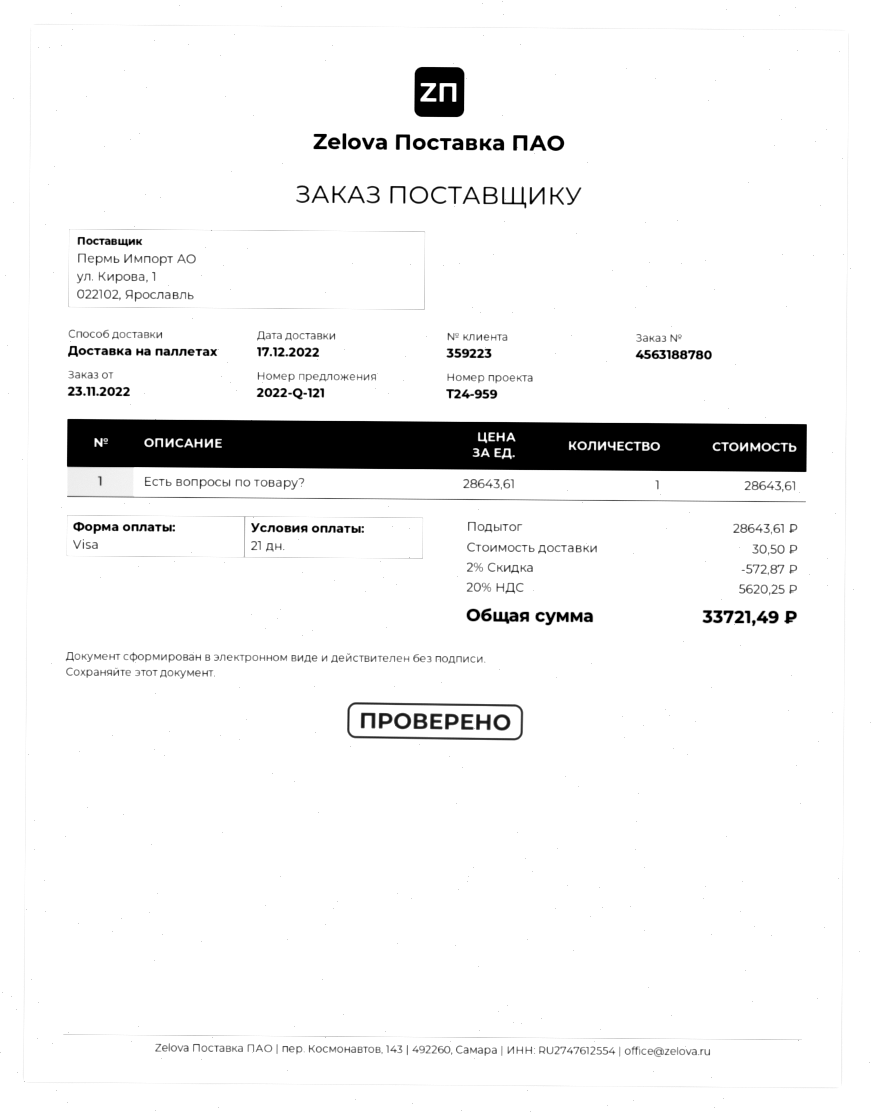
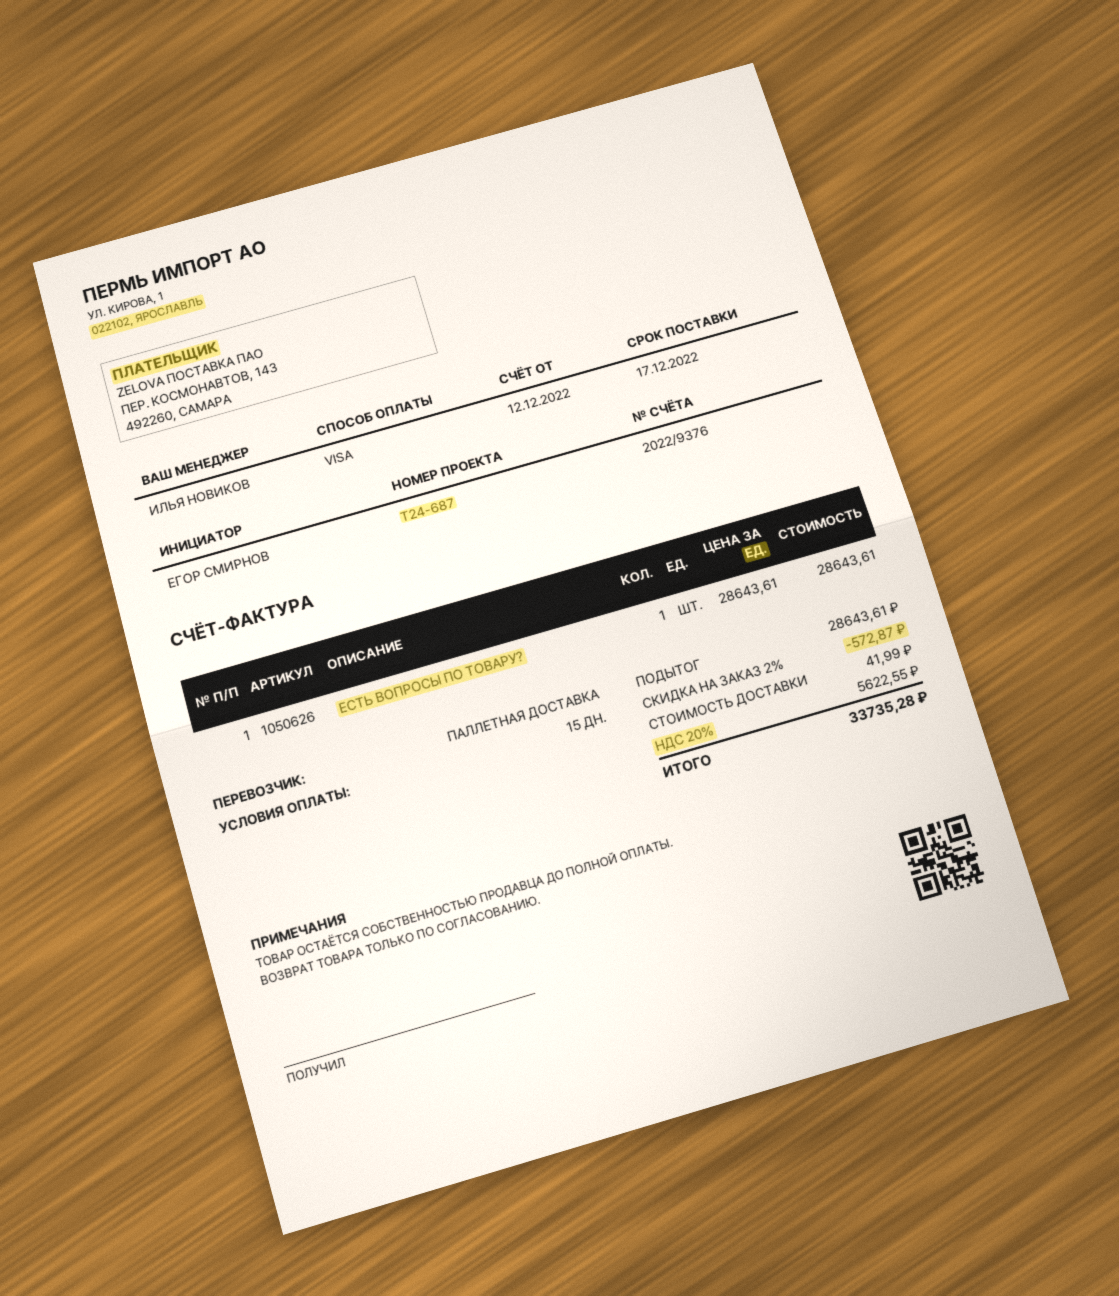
payment terms: 21 days -> 15 days
reference: T24-959 -> T24-687
shipping: 30.50 -> 41.99
tax: 20% = 5620.25 -> 20% = 5622.55
total: 33721.49 -> 33735.28

